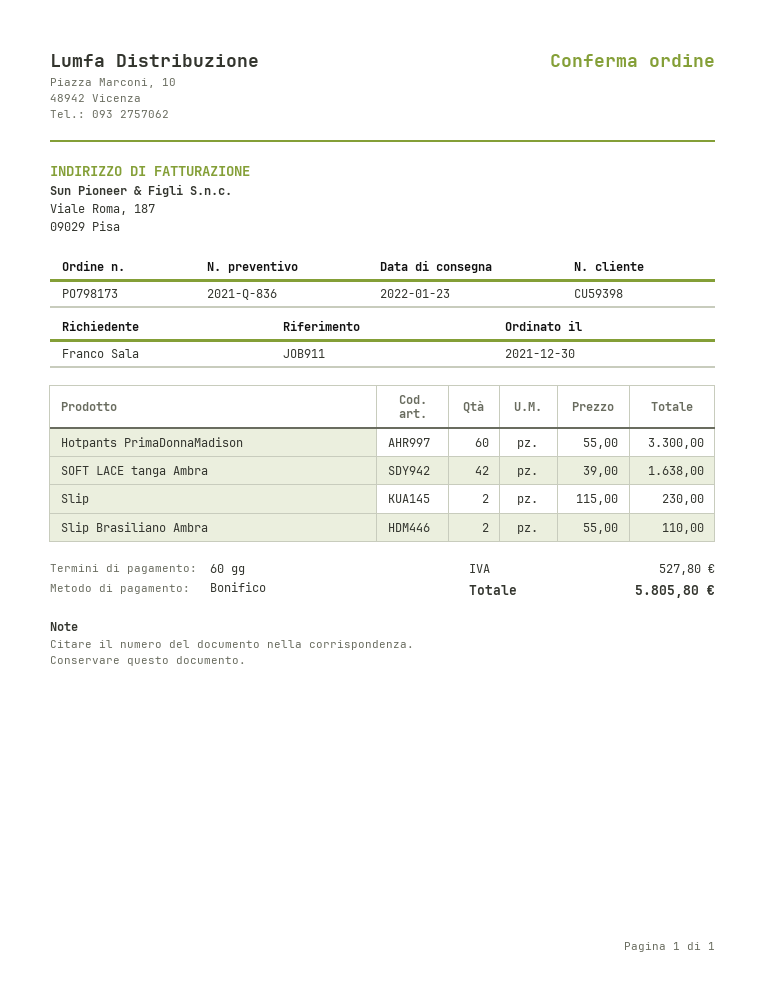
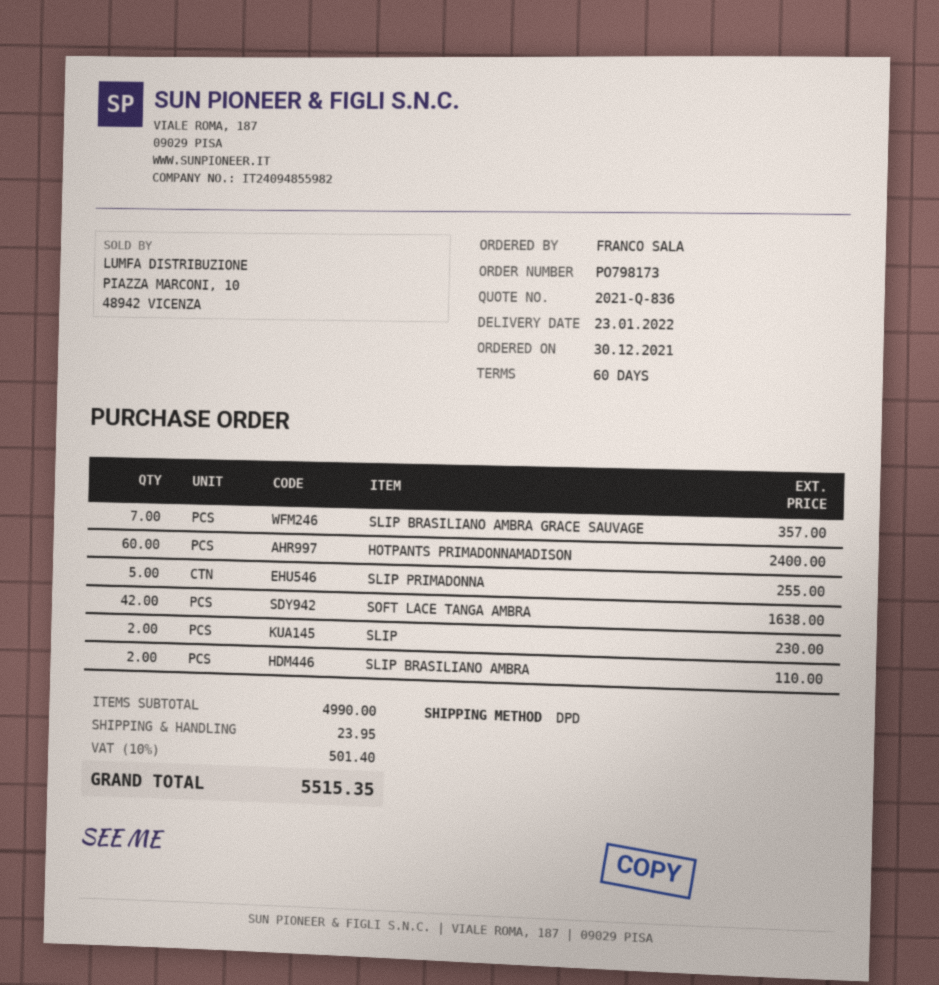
Hotpants PrimaDonnaMadison: 60 for 3300.00 -> 60 for 2400.00
SLIP BRASILIANO AMBRA GRACE SAUVAGE: none -> 7 for 357.00
SLIP PRIMADONNA: none -> 5 for 255.00
shipping: none -> 23.95
tax: 527.80 -> 501.40
total: 5805.80 -> 5515.35

